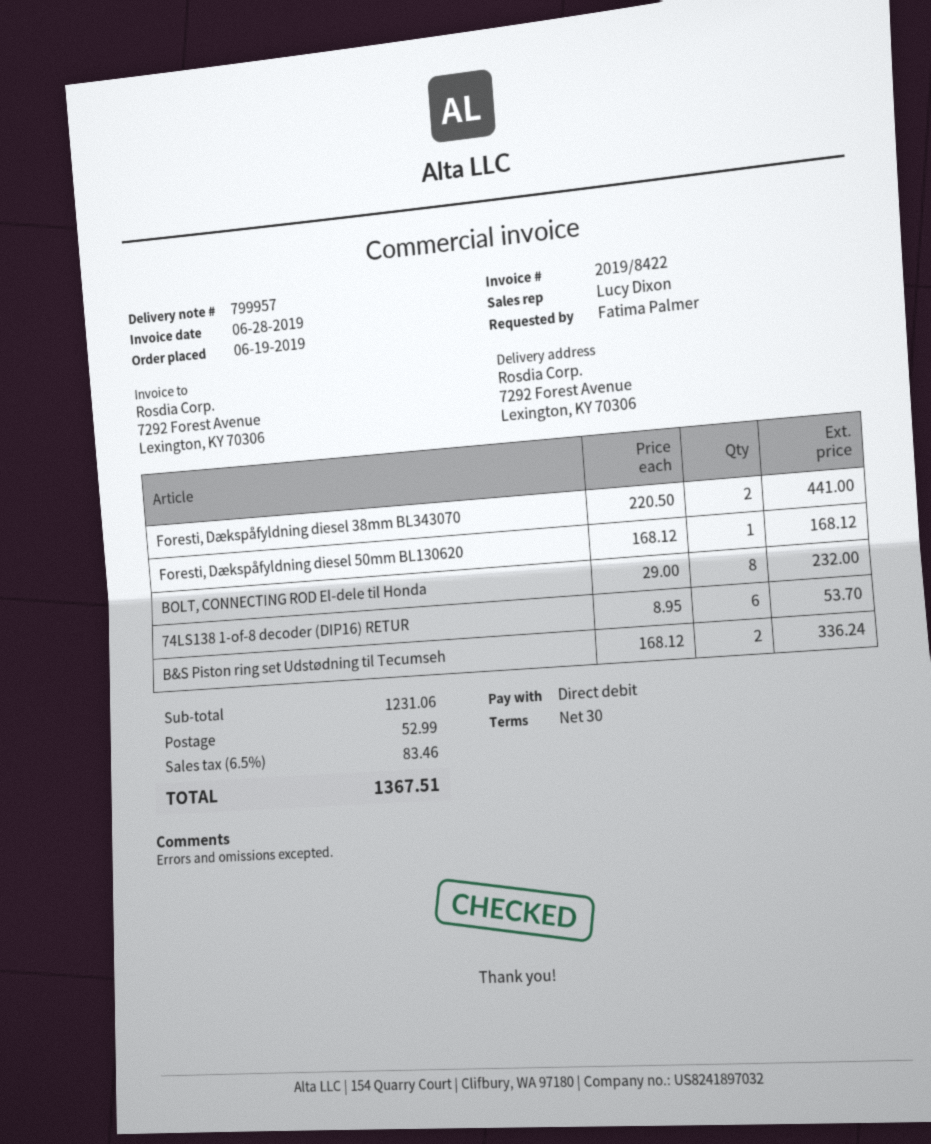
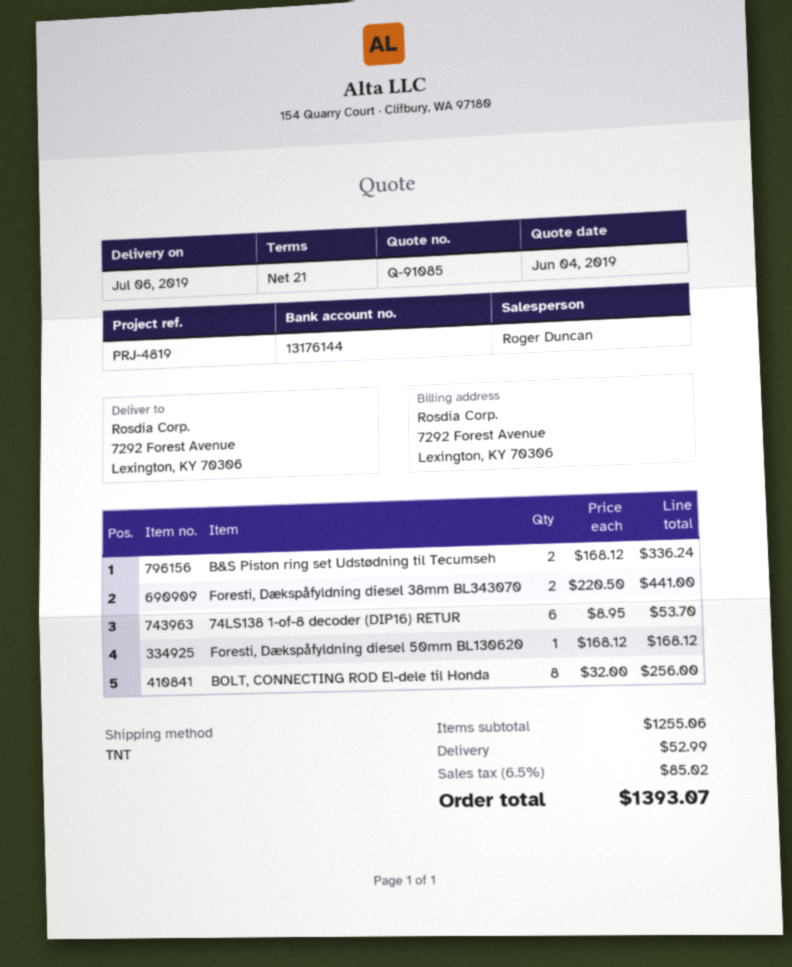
payment terms: 30 days -> 21 days
sales rep: Lucy Dixon -> Roger Duncan
BOLT, CONNECTING ROD El-dele til Honda: 8 x 29.00 = 232.00 -> 8 x 32.00 = 256.00
subtotal: 1231.06 -> 1255.06
tax: 6.5% = 83.46 -> 6.5% = 85.02
total: 1367.51 -> 1393.07

